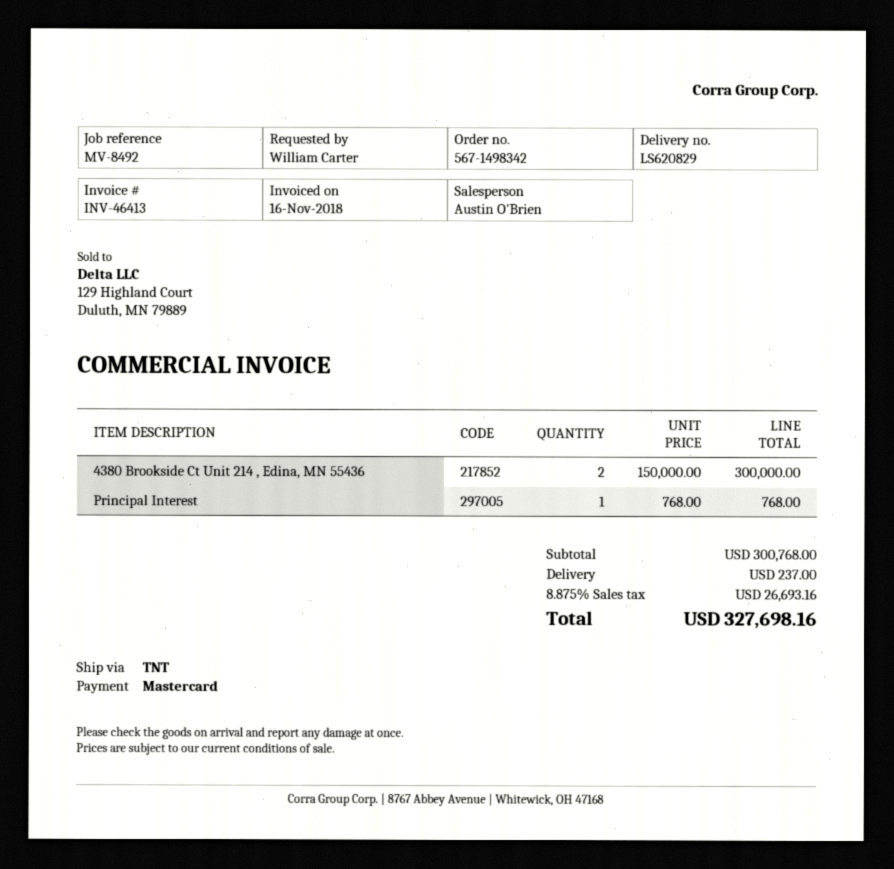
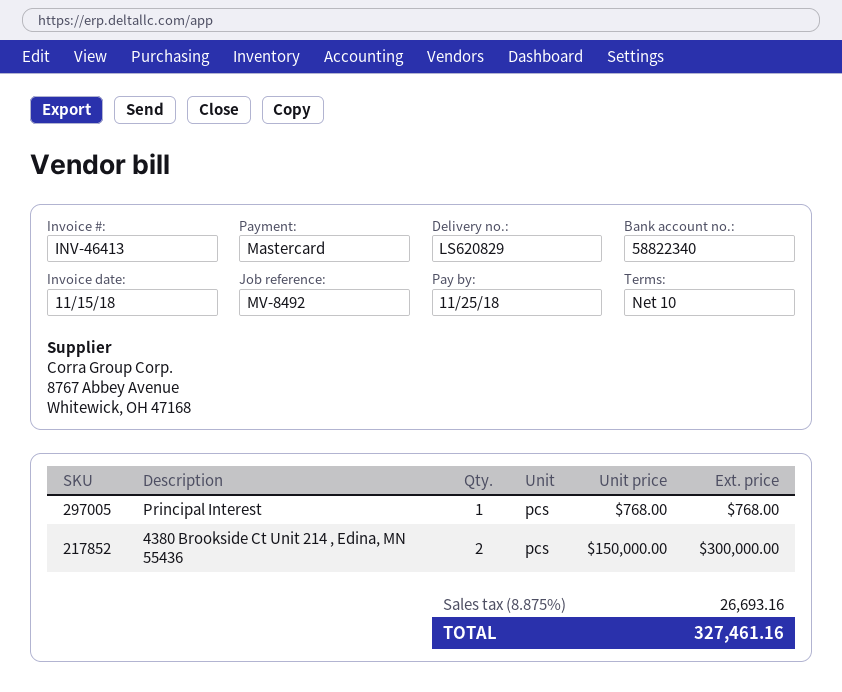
invoice date: 2018-11-16 -> 2018-11-15
shipping: 237.00 -> none
total: 327698.16 -> 327461.16

